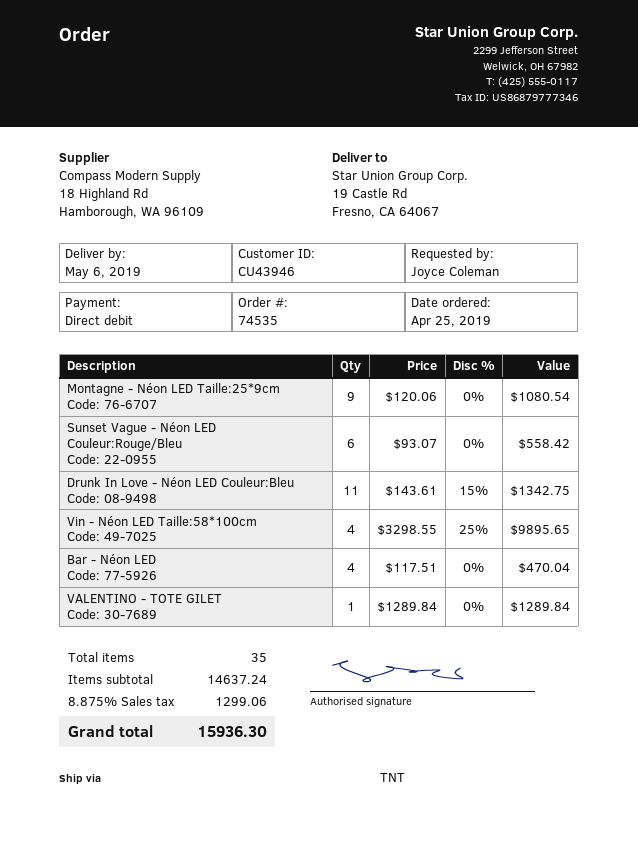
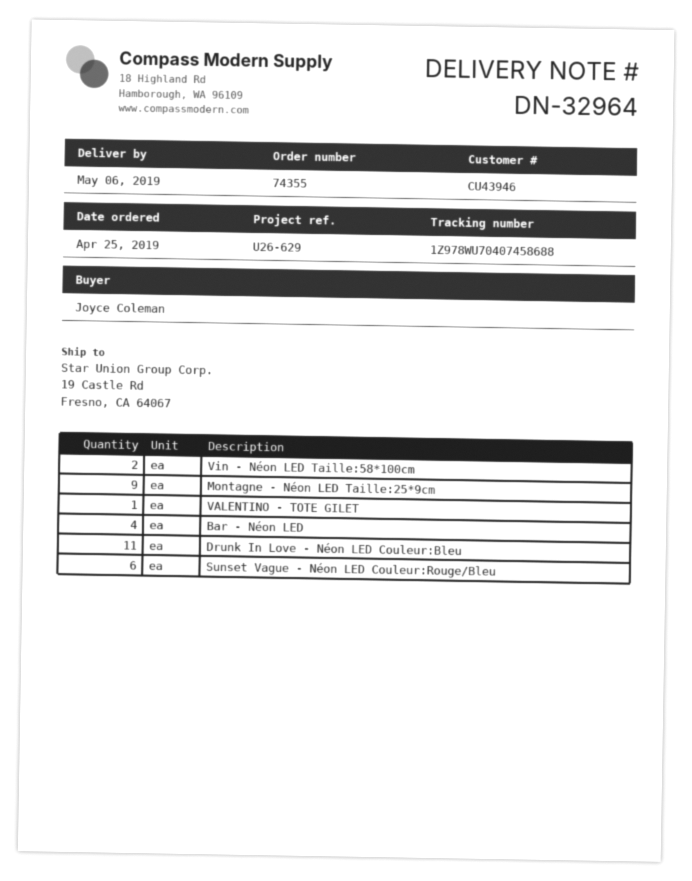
order number: 74535 -> 74355
Vin - Néon LED Taille:58*100cm: 4 -> 2

